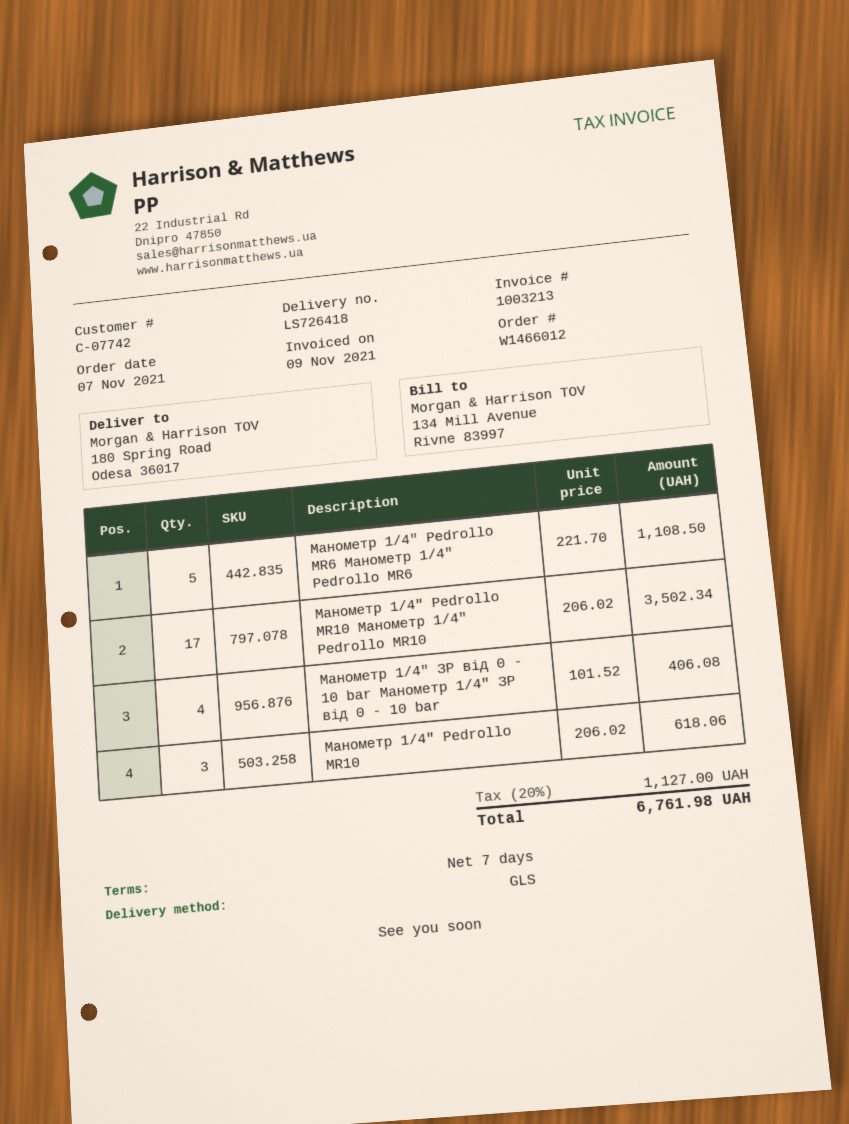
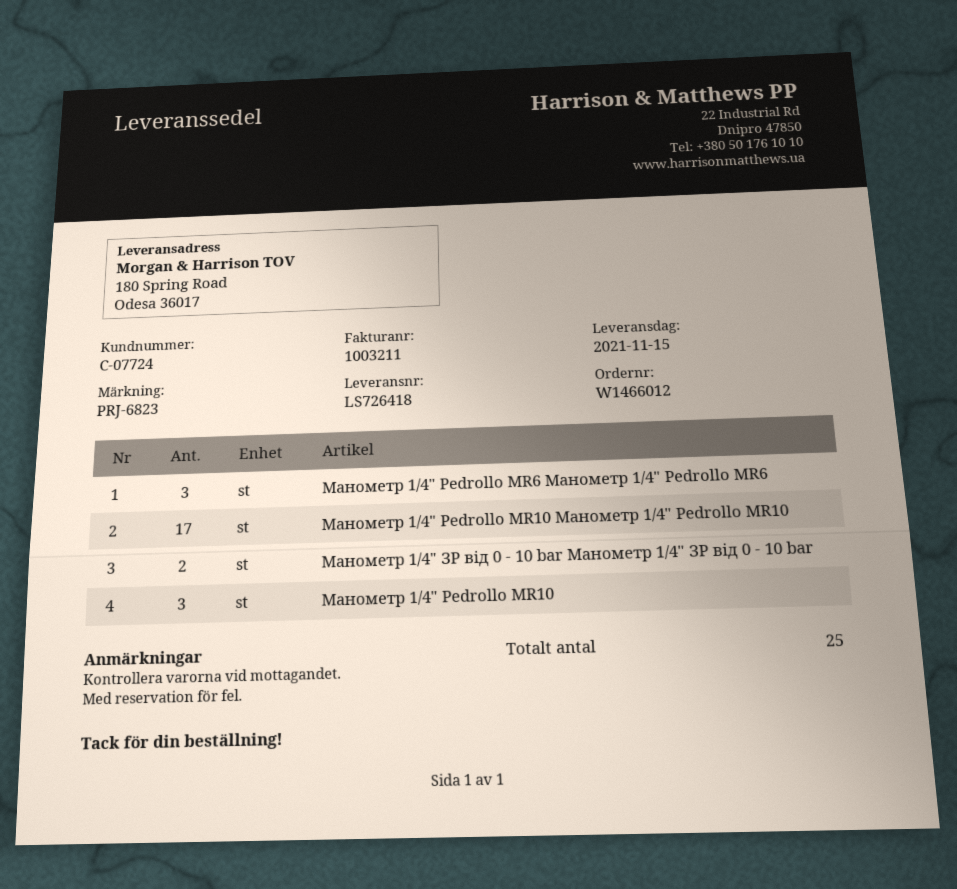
invoice number: 1003213 -> 1003211
customer number: C-07742 -> C-07724
Манометр 1/4" Pedrollo MR6 Манометр 1/4" Pedrollo MR6: 5 -> 3
Манометр 1/4" ЗР від 0 - 10 bar Манометр 1/4" ЗР від 0 - 10 bar: 4 -> 2

